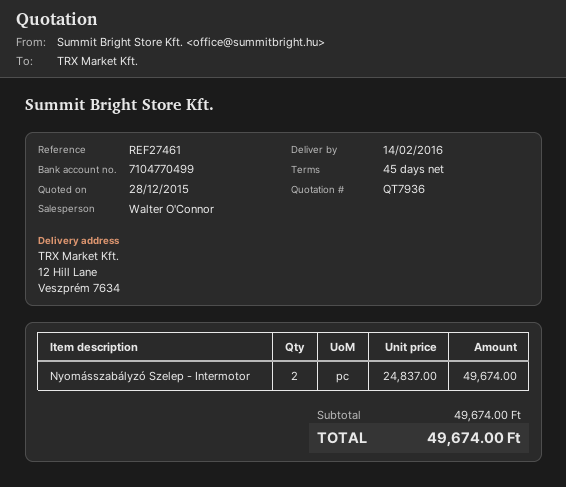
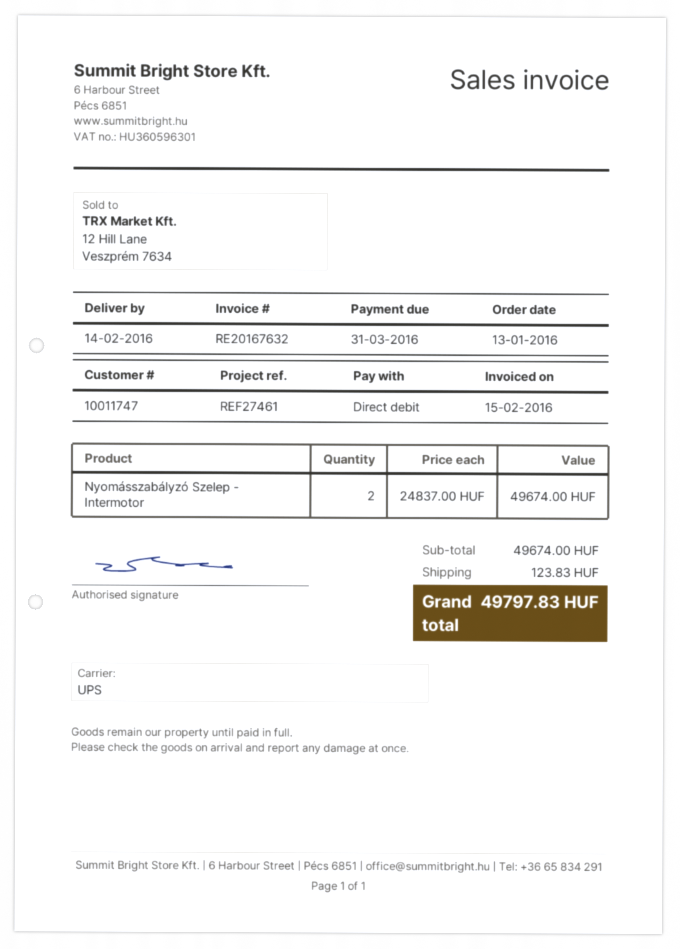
shipping: none -> 123.83
total: 49674.00 -> 49797.83

